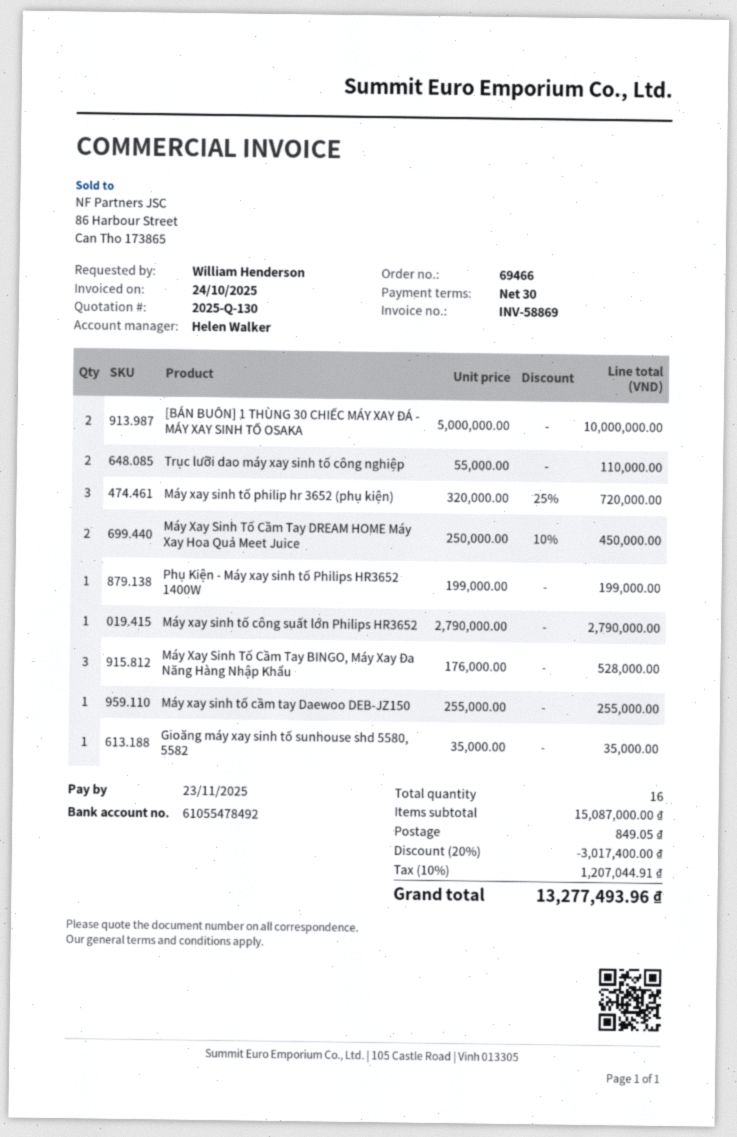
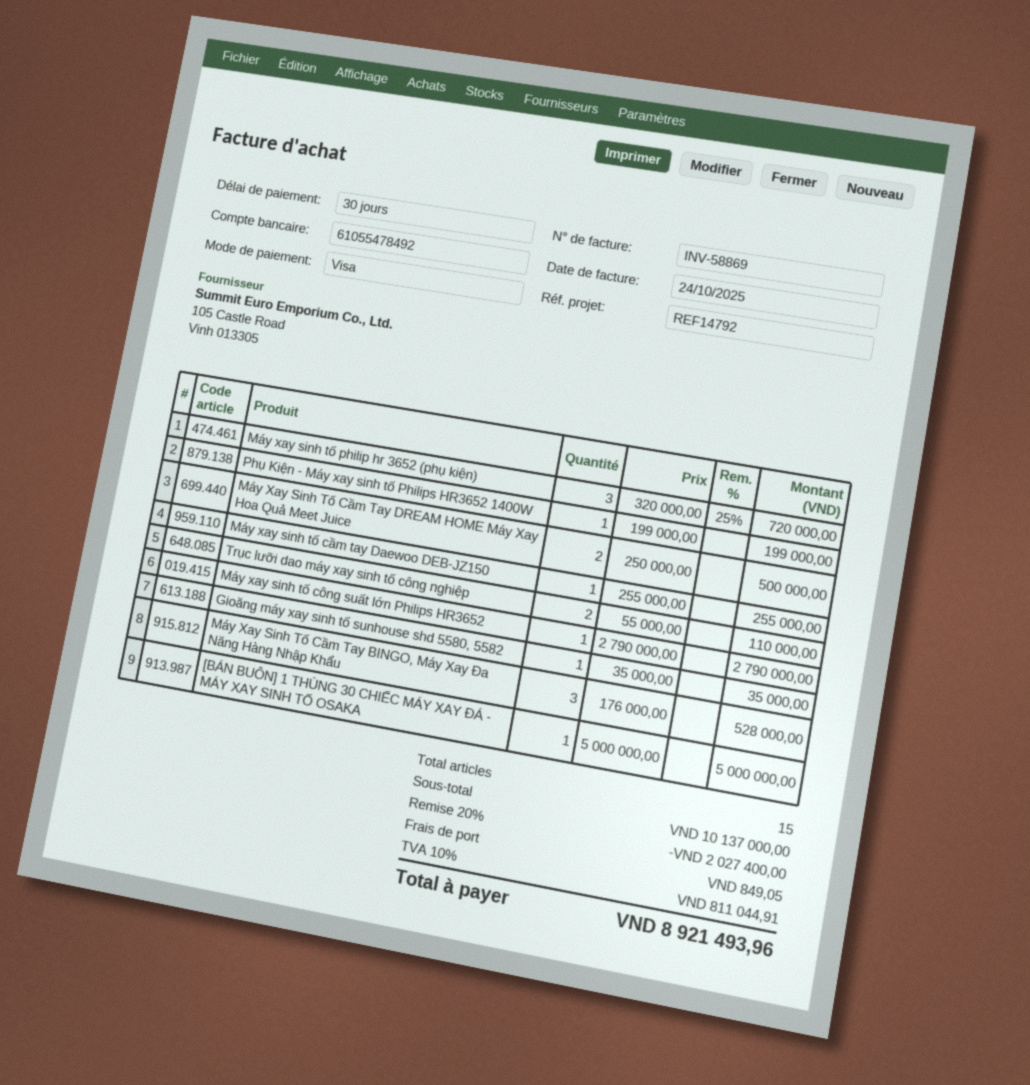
[BÁN BUÔN] 1 THÙNG 30 CHIẾC MÁY XAY ĐÁ - MÁY XAY SINH TỐ OSAKA: 2 x 5000000.00 = 10000000.00 -> 1 x 5000000.00 = 5000000.00
Máy Xay Sinh Tố Cầm Tay DREAM HOME Máy Xay Hoa Quả Meet Juice: 2 x 250000.00 - 10% = 450000.00 -> 2 x 250000.00 = 500000.00
total quantity: 16 -> 15
subtotal: 15087000.00 -> 10137000.00
discount: 20% = 3017400.00 -> 20% = 2027400.00
tax: 10% = 1207044.91 -> 10% = 811044.91
total: 13277493.96 -> 8921493.96

